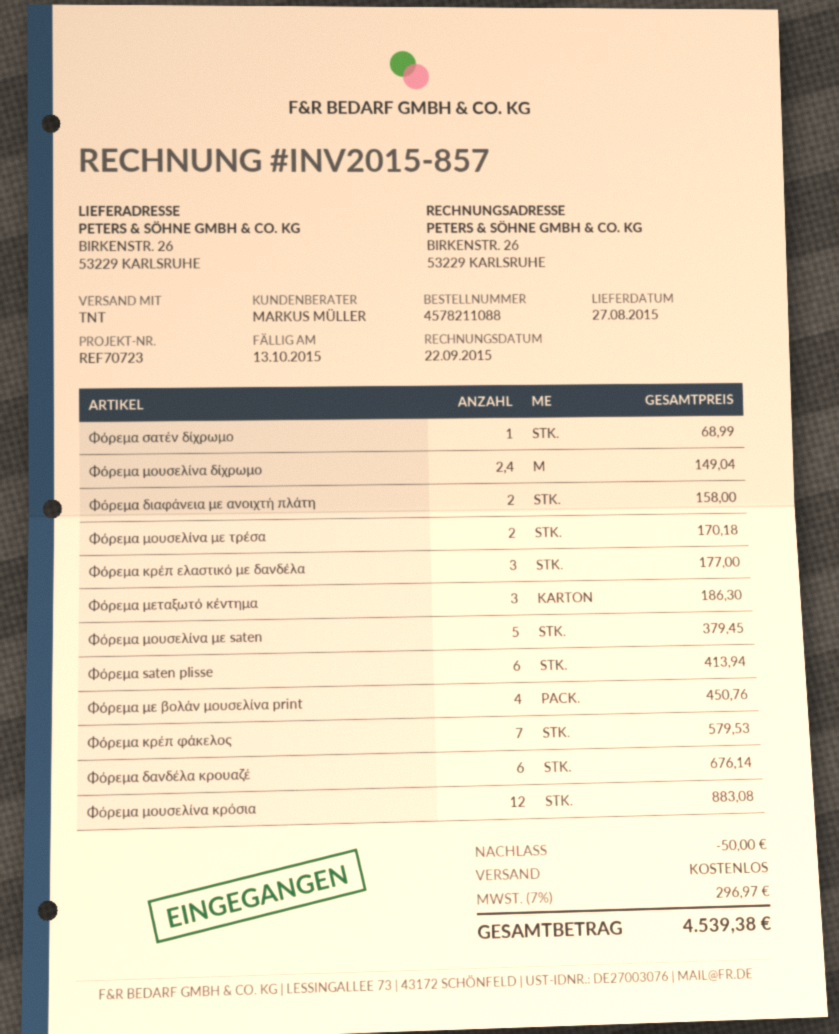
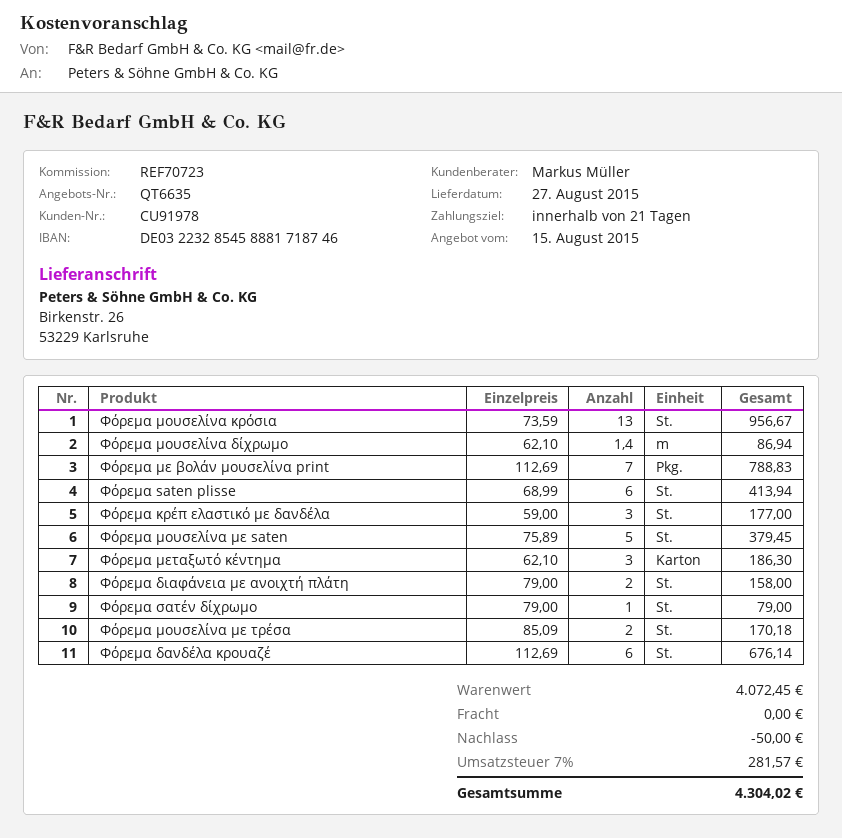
Φόρεμα σατέν δίχρωμο: 1 for 68.99 -> 1 for 79.00
Φόρεμα μουσελίνα δίχρωμο: 2.4 for 149.04 -> 1.4 for 86.94
Φόρεμα με βολάν μουσελίνα print: 4 for 450.76 -> 7 for 788.83
Φόρεμα κρέπ φάκελος: 7 for 579.53 -> none
Φόρεμα μουσελίνα κρόσια: 12 for 883.08 -> 13 for 956.67
tax: 7% = 296.97 -> 7% = 281.57
total: 4539.38 -> 4304.02

